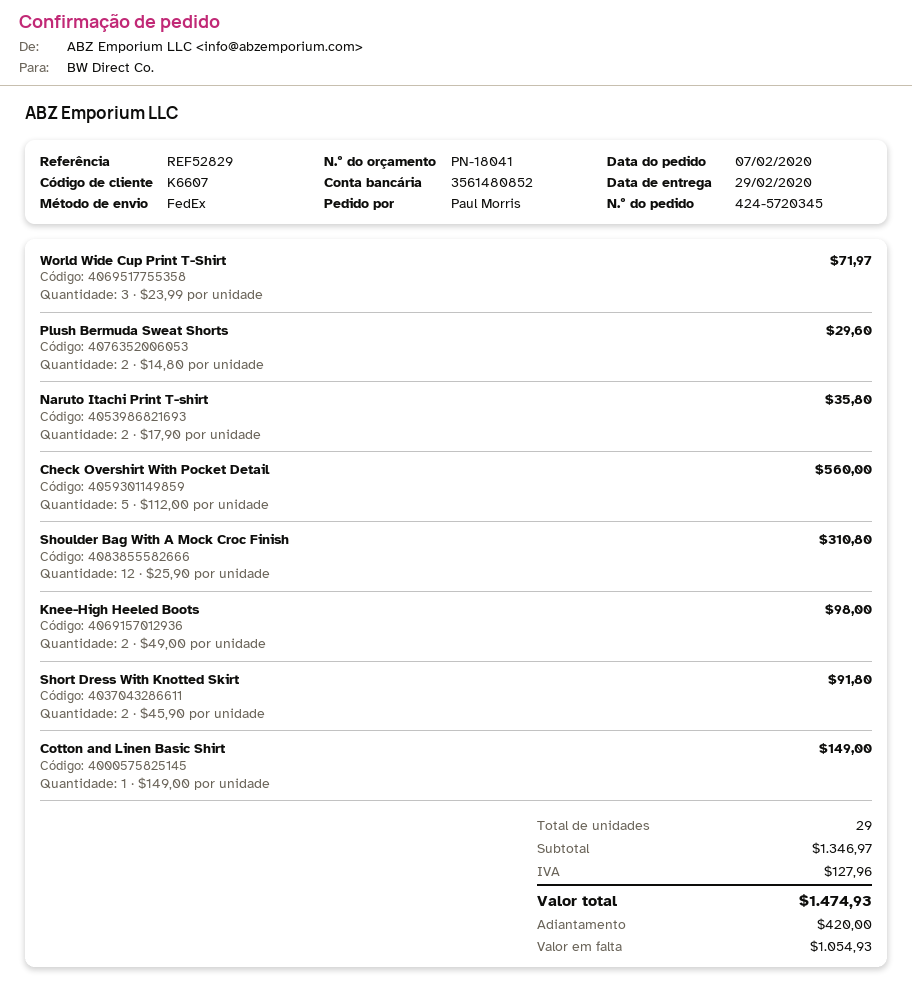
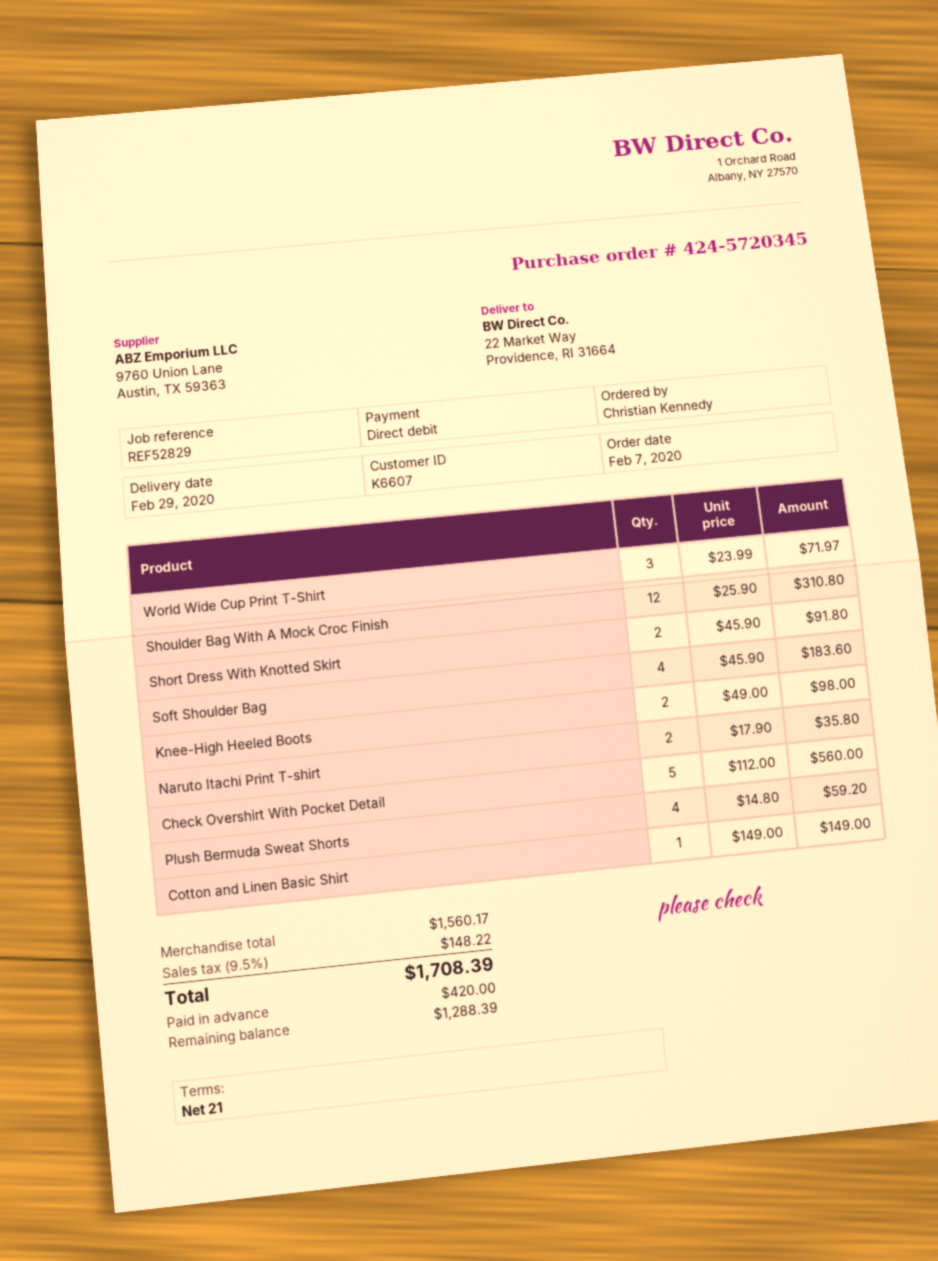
ordered by: Paul Morris -> Christian Kennedy
Plush Bermuda Sweat Shorts: 2 x 14.80 = 29.60 -> 4 x 14.80 = 59.20
Soft Shoulder Bag: none -> 4 x 45.90 = 183.60
subtotal: 1346.97 -> 1560.17
tax: 127.96 -> 148.22
total: 1474.93 -> 1708.39
balance: 1054.93 -> 1288.39

